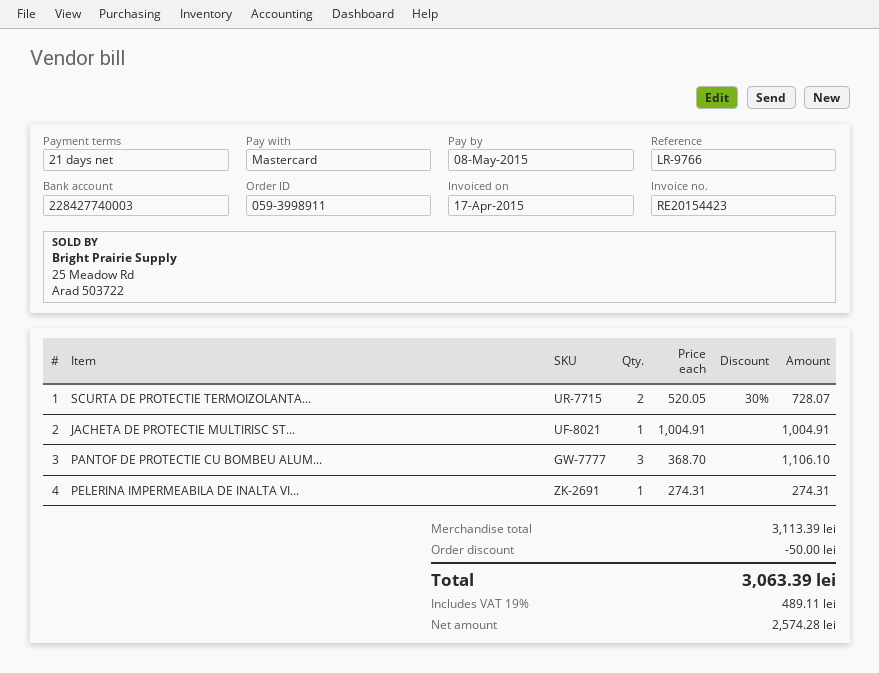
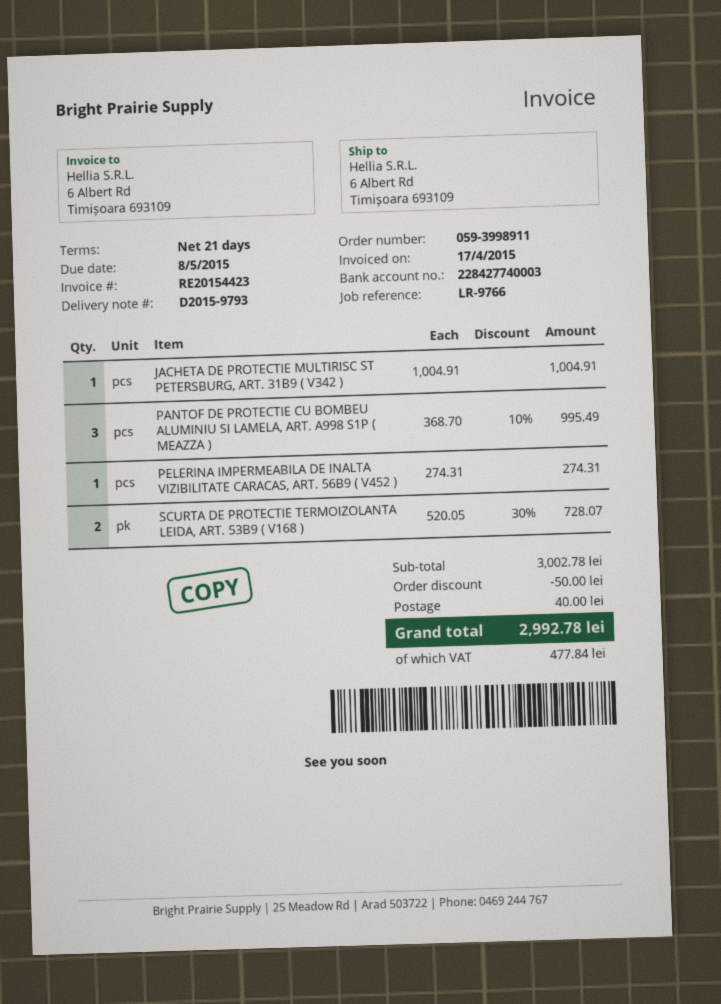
PANTOF DE PROTECTIE CU BOMBEU ALUM...: 3 x 368.70 = 1106.10 -> 3 x 368.70 - 10% = 995.49
subtotal: 3113.39 -> 3002.78
shipping: none -> 40.00
tax: 489.11 -> 477.84
total: 3063.39 -> 2992.78

